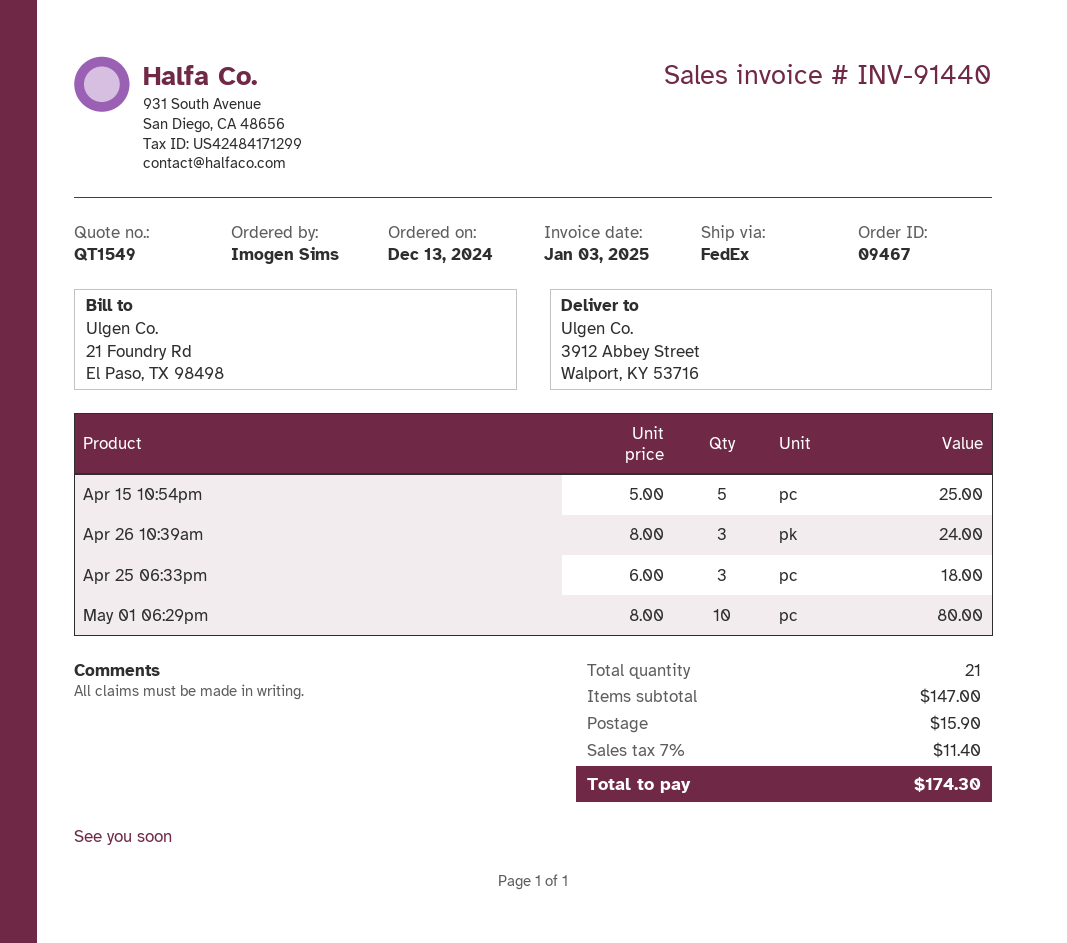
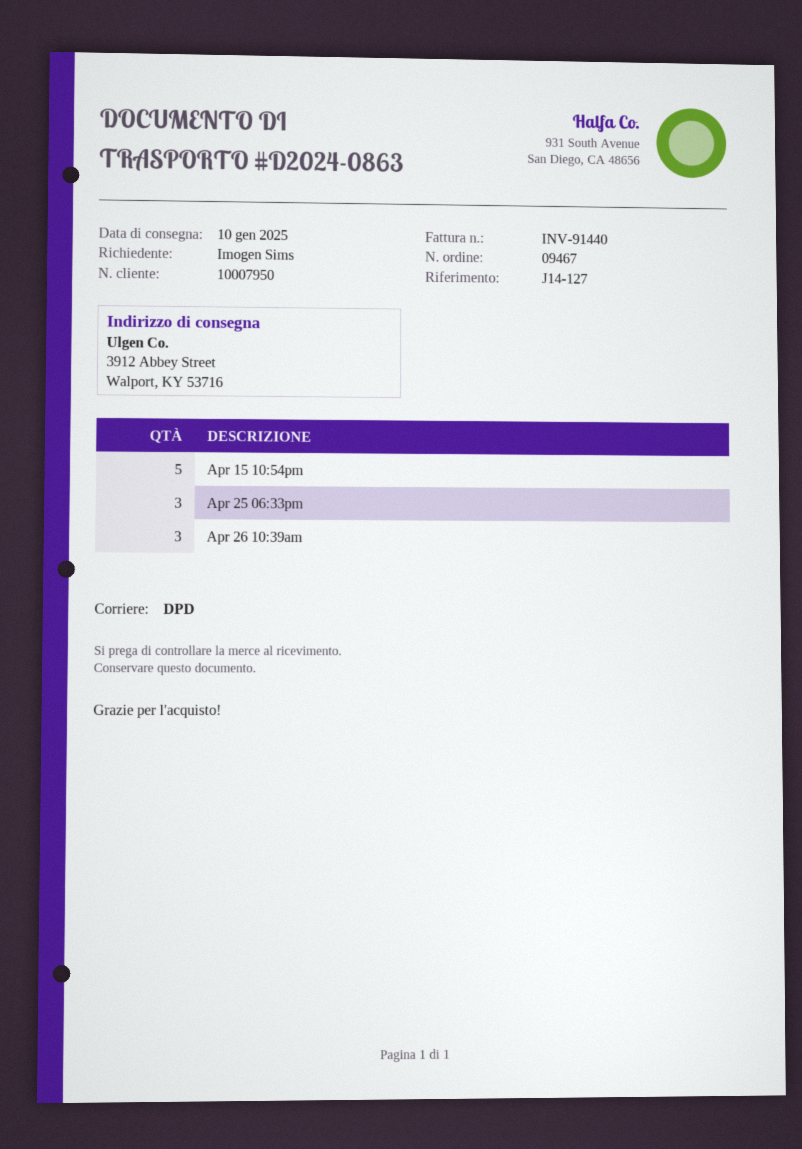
shipping method: FedEx -> DPD
May 01 06:29pm: 10 -> none

